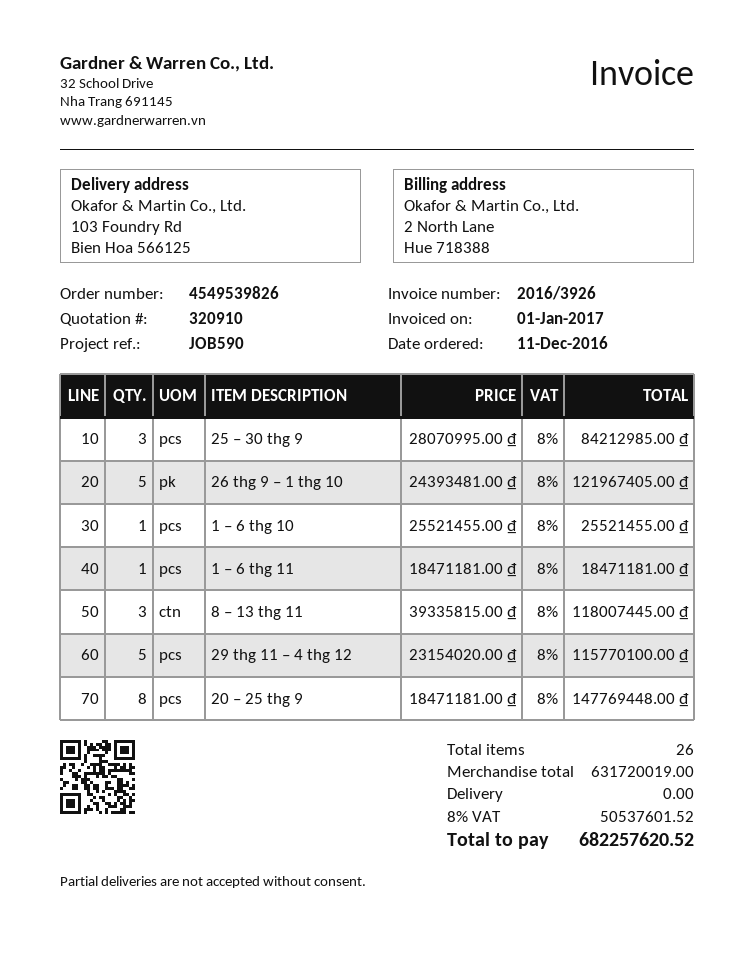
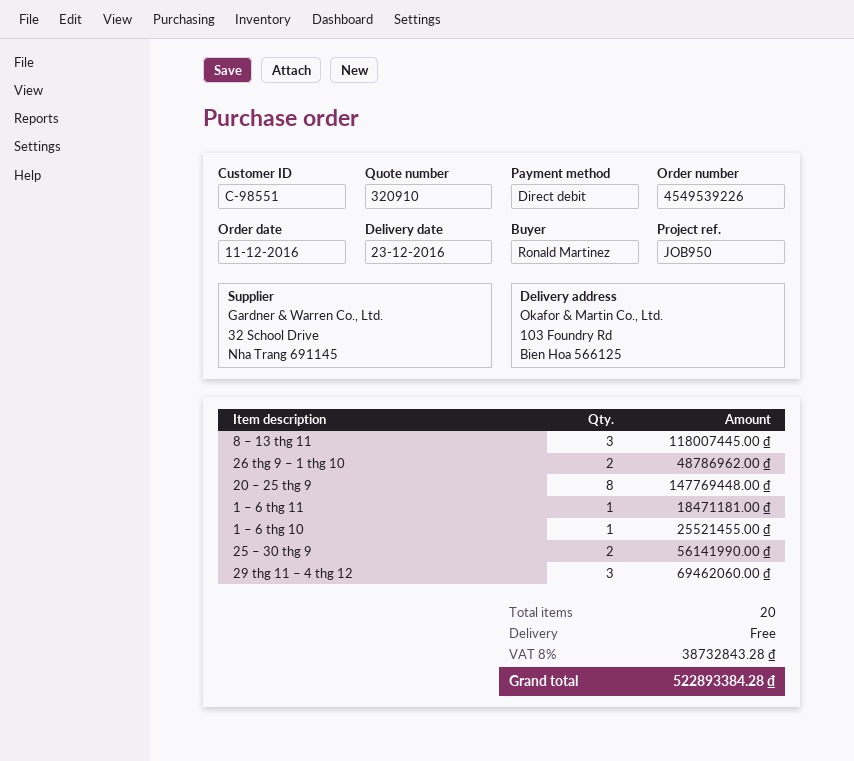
order number: 4549539826 -> 4549539226
reference: JOB590 -> JOB950
25 – 30 thg 9: 3 for 84212985.00 -> 2 for 56141990.00
26 thg 9 – 1 thg 10: 5 for 121967405.00 -> 2 for 48786962.00
29 thg 11 – 4 thg 12: 5 for 115770100.00 -> 3 for 69462060.00
total quantity: 26 -> 20
tax: 8% = 50537601.52 -> 8% = 38732843.28
total: 682257620.52 -> 522893384.28

